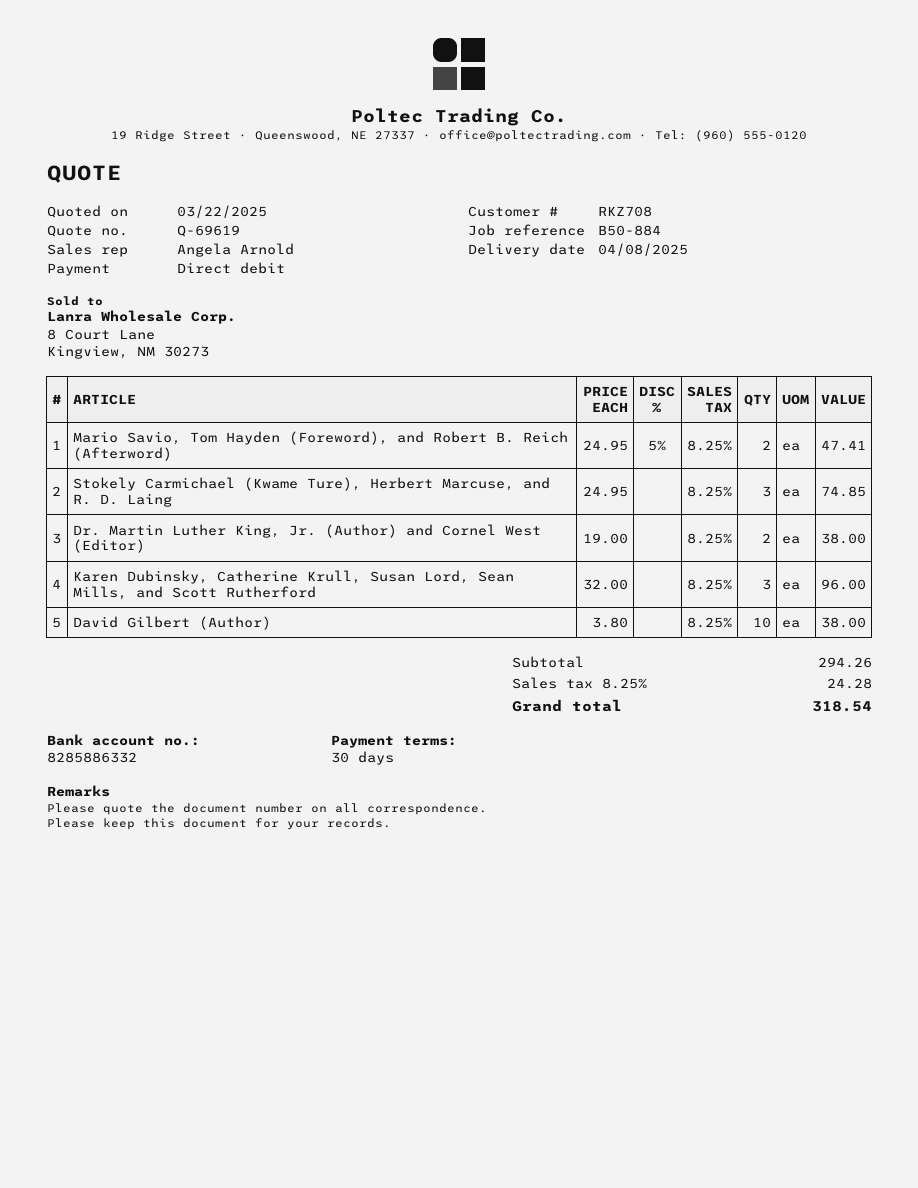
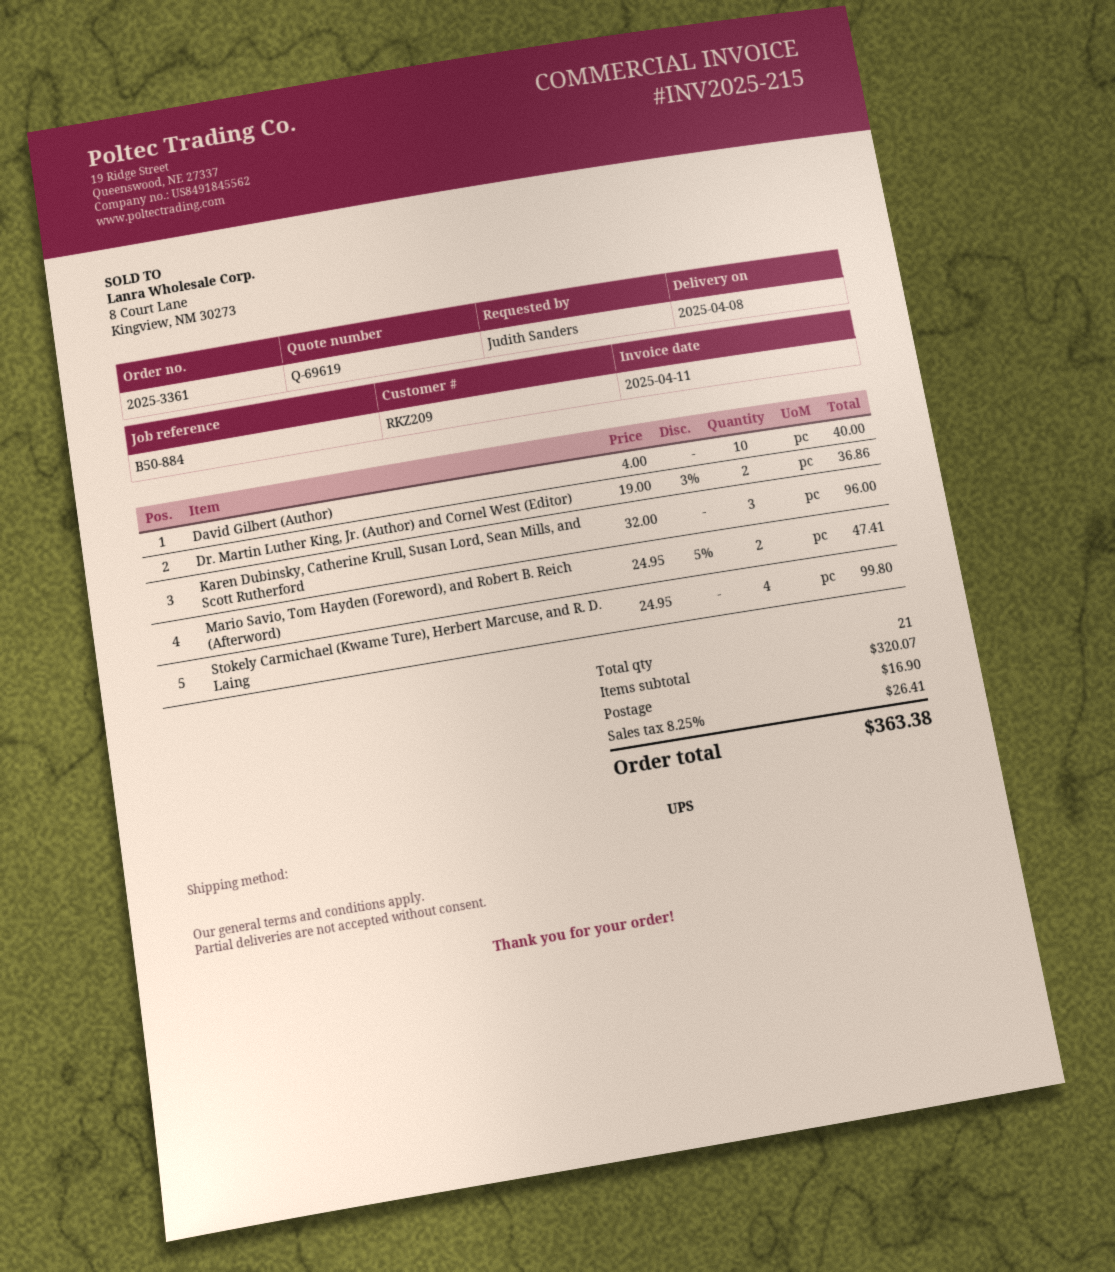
customer number: RKZ708 -> RKZ209
Stokely Carmichael (Kwame Ture), Herbert Marcuse, and R. D. Laing: 3 x 24.95 = 74.85 -> 4 x 24.95 = 99.80
Dr. Martin Luther King, Jr. (Author) and Cornel West (Editor): 2 x 19.00 = 38.00 -> 2 x 19.00 - 3% = 36.86
David Gilbert (Author): 10 x 3.80 = 38.00 -> 10 x 4.00 = 40.00
subtotal: 294.26 -> 320.07
shipping: none -> 16.90
tax: 8.25% = 24.28 -> 8.25% = 26.41
total: 318.54 -> 363.38

